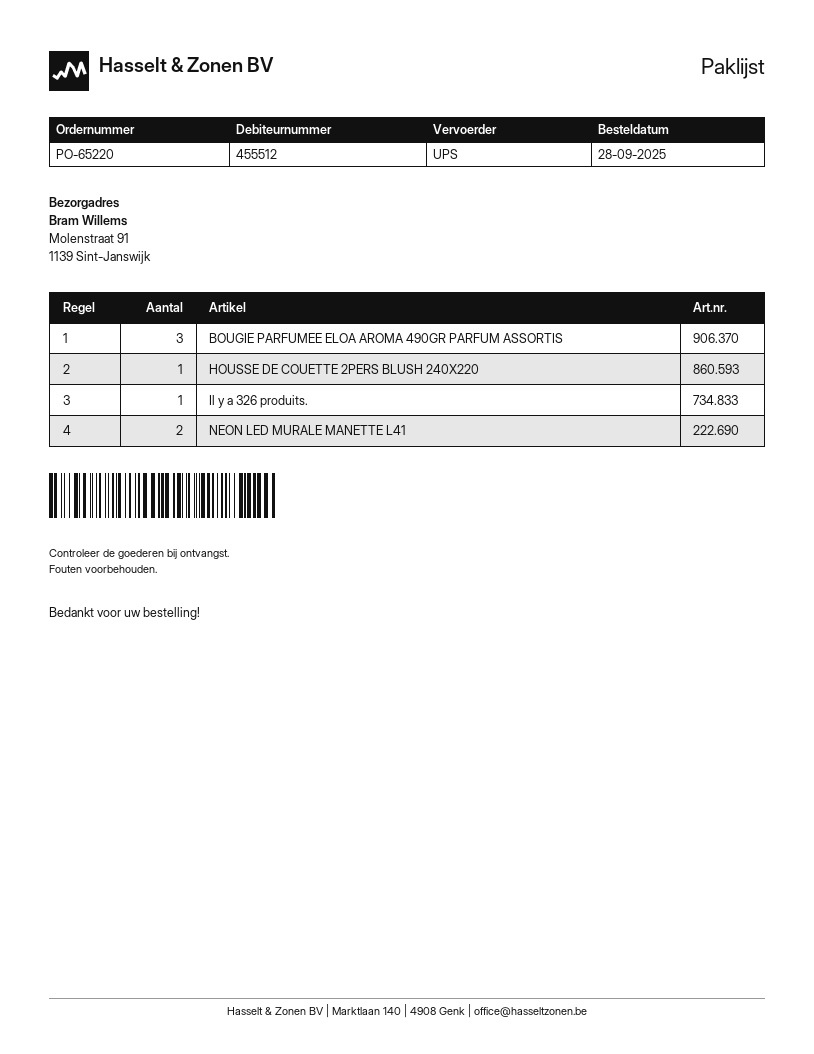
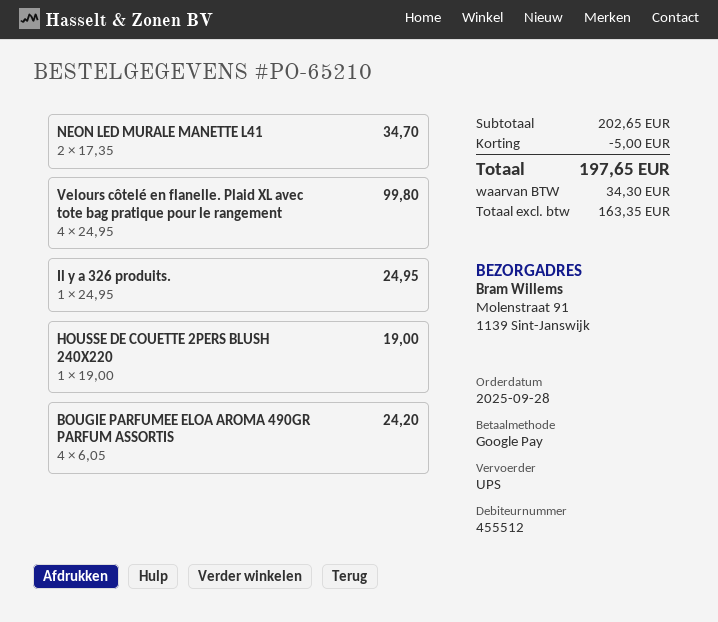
order number: PO-65220 -> PO-65210
BOUGIE PARFUMEE ELOA AROMA 490GR PARFUM ASSORTIS: 3 -> 4
Velours côtelé en flanelle. Plaid XL avec tote bag pratique pour le rangement: none -> 4

